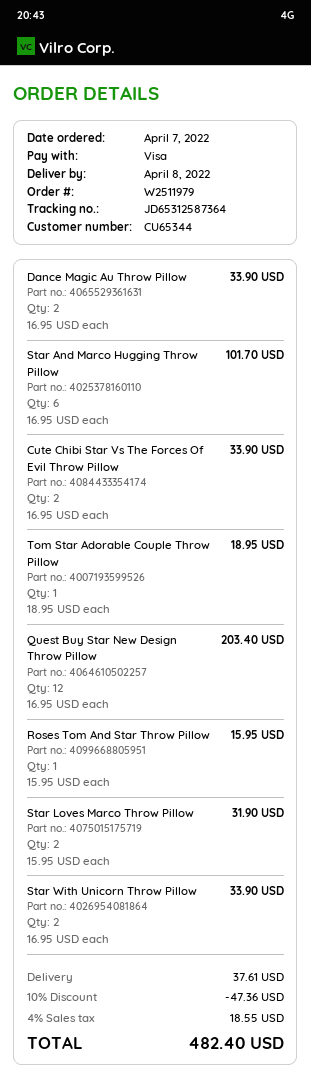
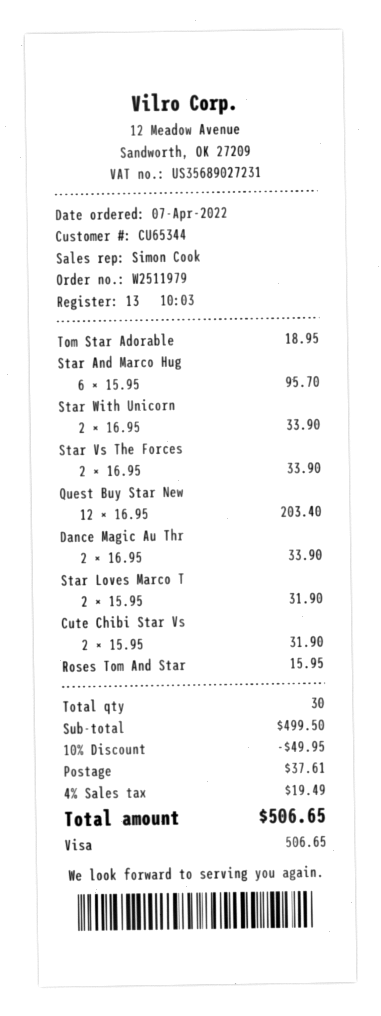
Star And Marco Hugging Throw Pillow: 6 x 16.95 = 101.70 -> 6 x 15.95 = 95.70
Cute Chibi Star Vs The Forces Of Evil Throw Pillow: 2 x 16.95 = 33.90 -> 2 x 15.95 = 31.90
Star Vs The Forces: none -> 2 x 16.95 = 33.90
discount: 10% = 47.36 -> 10% = 49.95
tax: 4% = 18.55 -> 4% = 19.49
total: 482.40 -> 506.65

